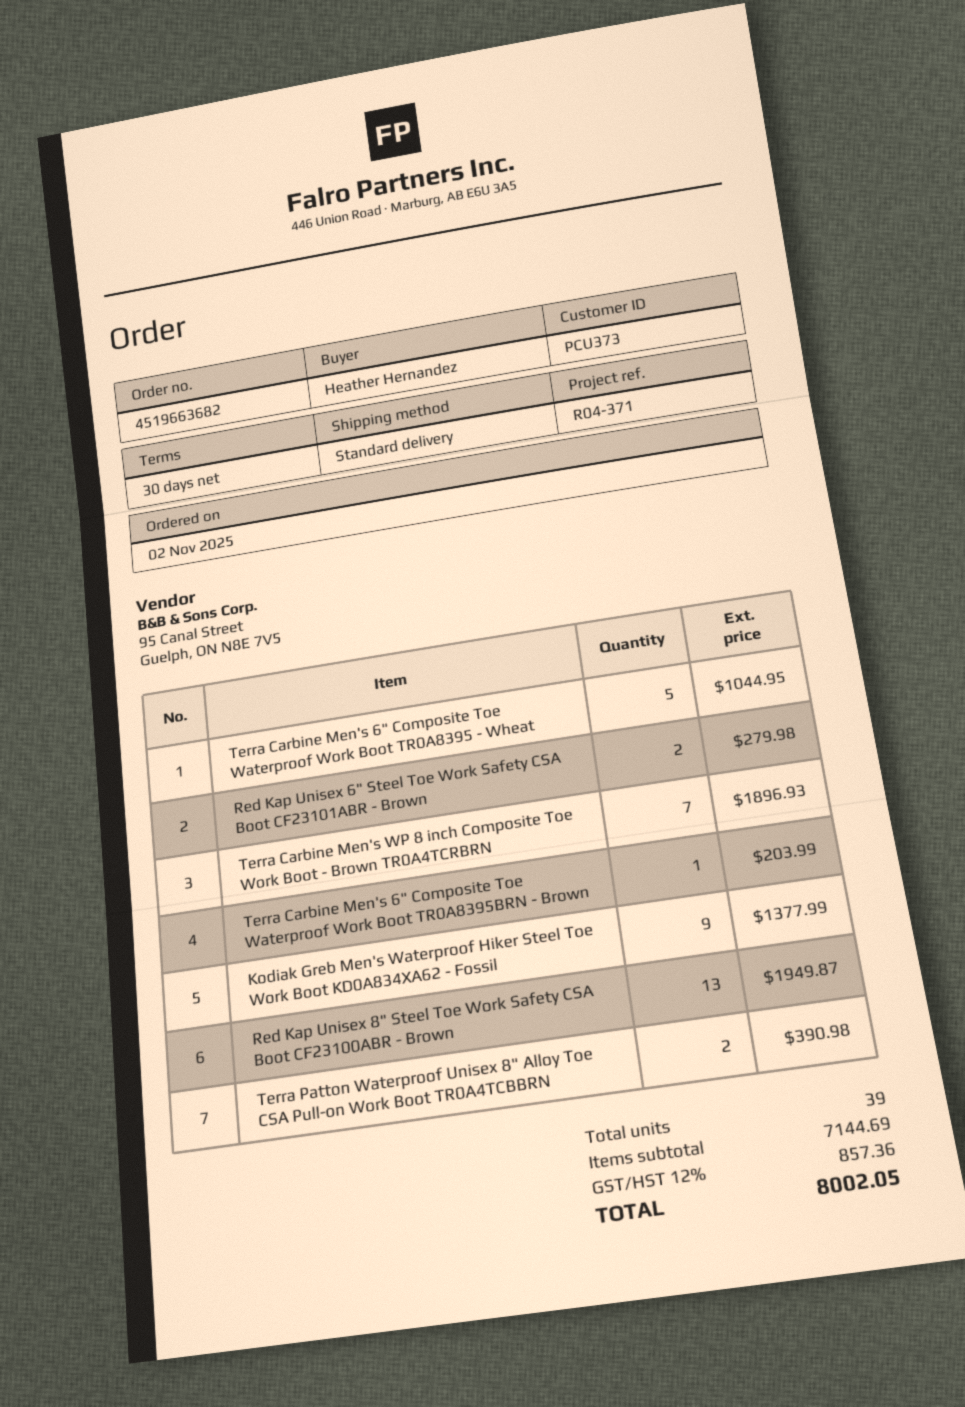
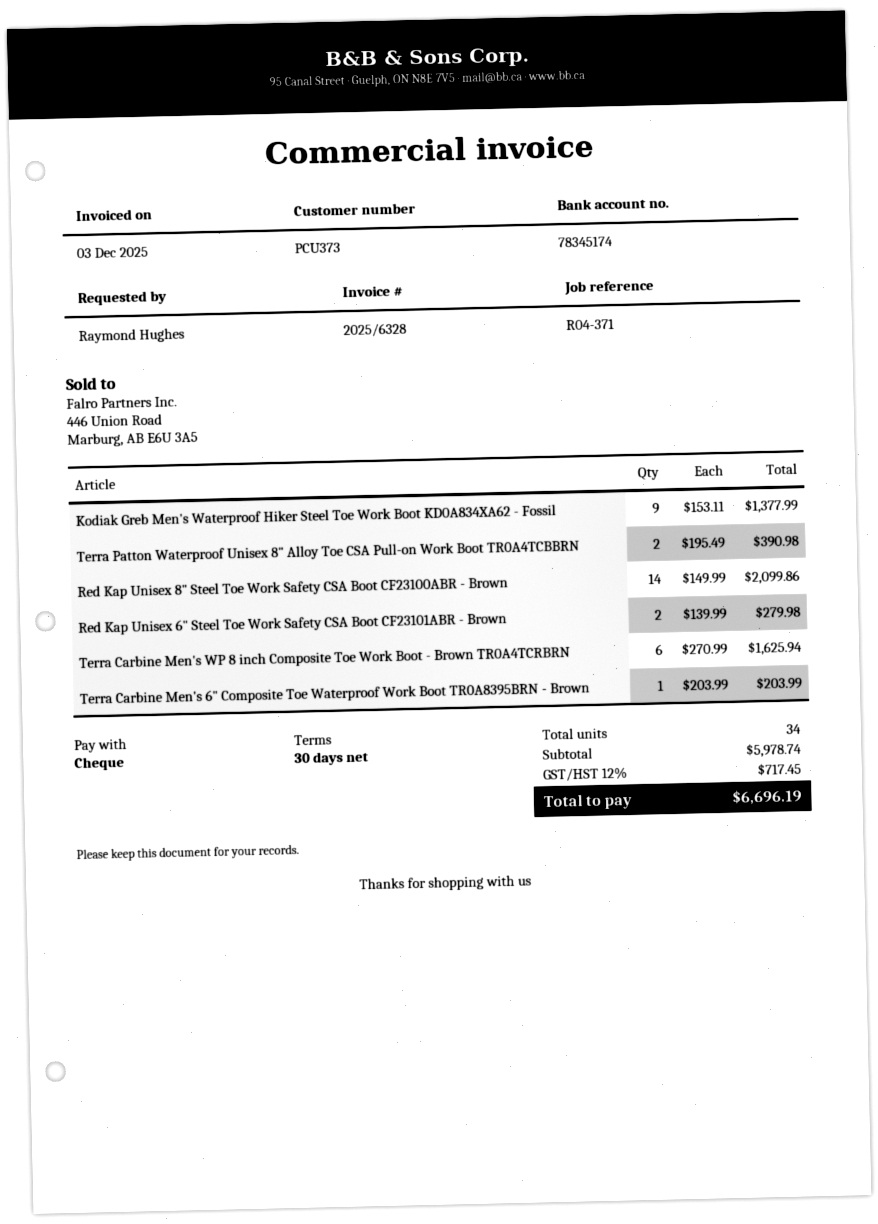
ordered by: Heather Hernandez -> Raymond Hughes
Terra Carbine Men's 6" Composite Toe Waterproof Work Boot TR0A8395 - Wheat: 5 for 1044.95 -> none
Terra Carbine Men's WP 8 inch Composite Toe Work Boot - Brown TR0A4TCRBRN: 7 for 1896.93 -> 6 for 1625.94
Red Kap Unisex 8" Steel Toe Work Safety CSA Boot CF23100ABR - Brown: 13 for 1949.87 -> 14 for 2099.86
total quantity: 39 -> 34
subtotal: 7144.69 -> 5978.74
tax: 12% = 857.36 -> 12% = 717.45
total: 8002.05 -> 6696.19

